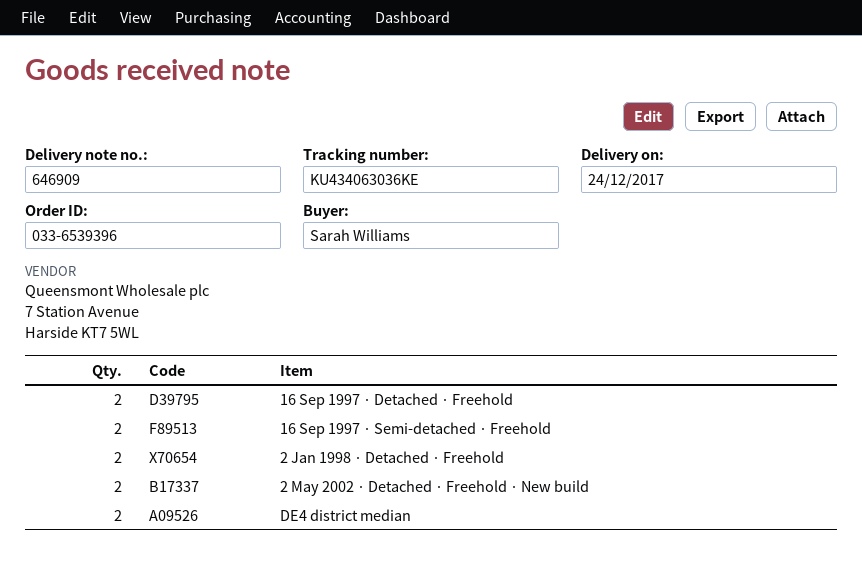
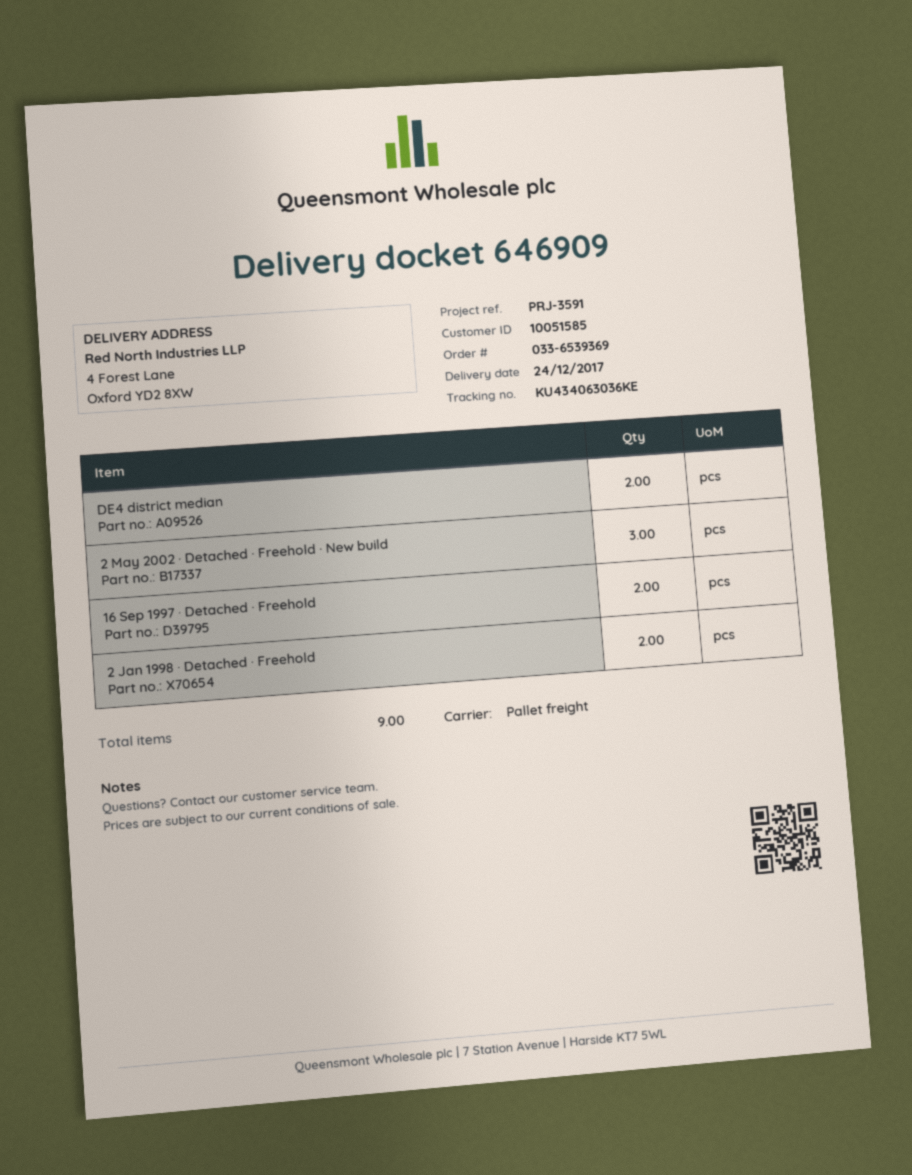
order number: 033-6539396 -> 033-6539369
16 Sep 1997 · Semi-detached · Freehold: 2 -> none
2 May 2002 · Detached · Freehold · New build: 2 -> 3

